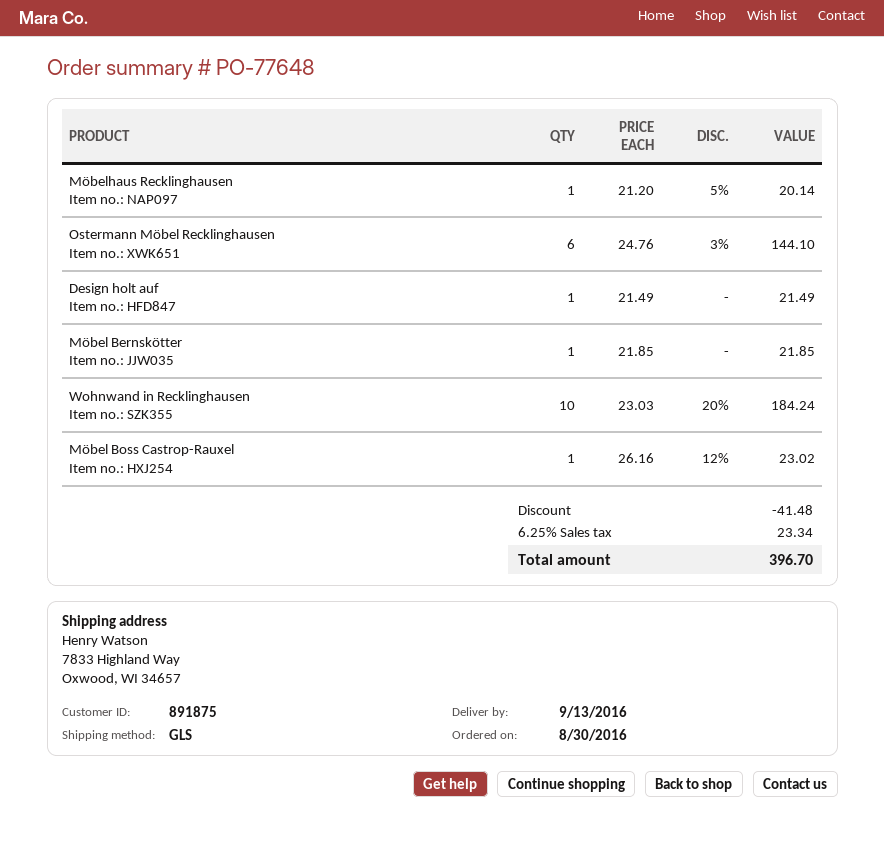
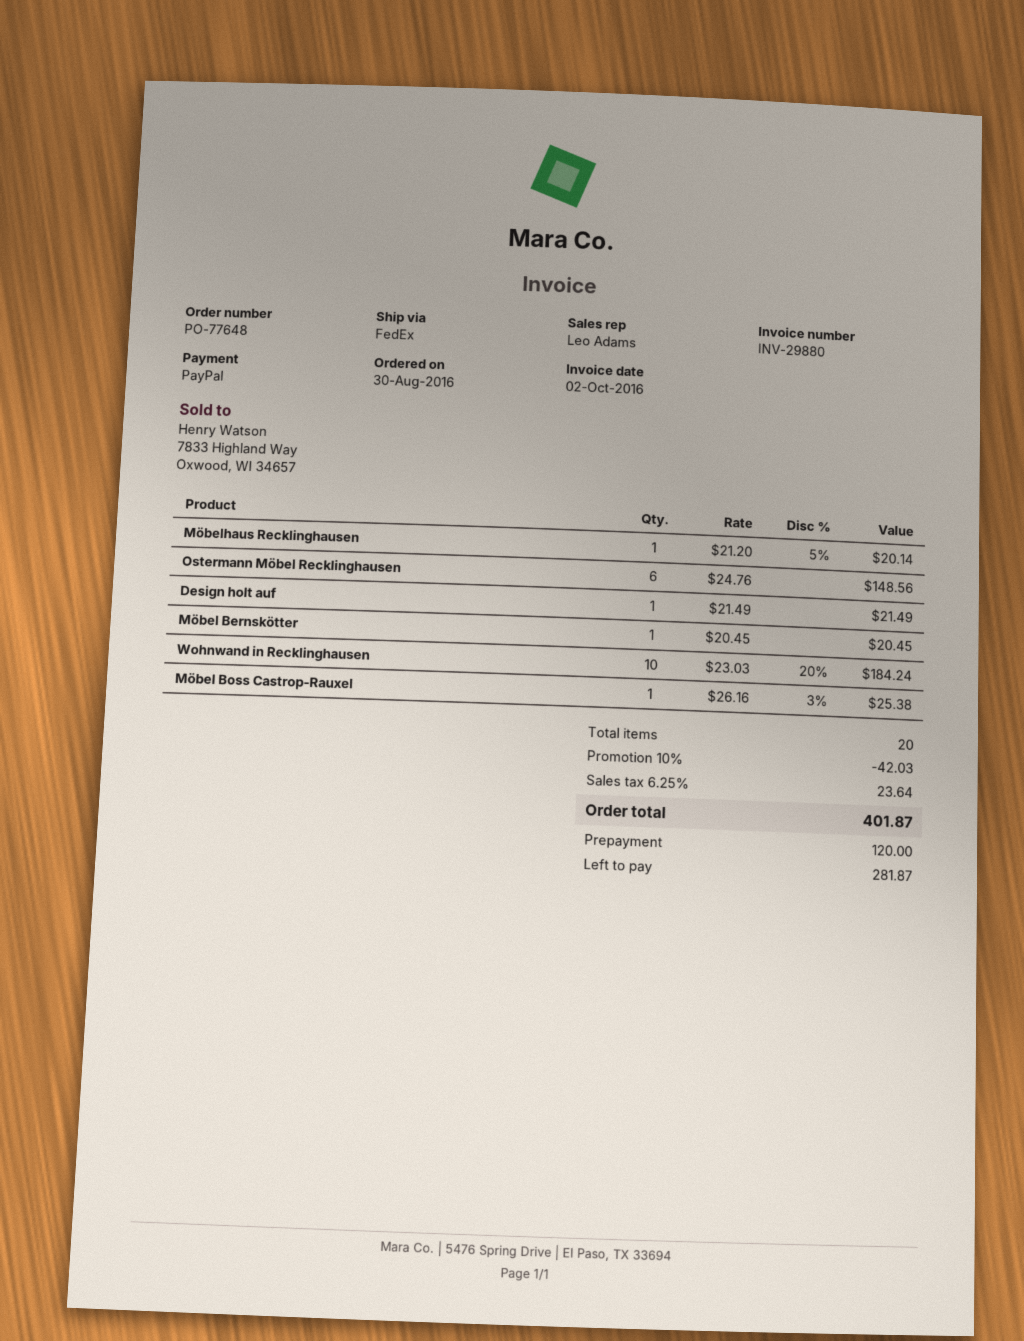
shipping method: GLS -> FedEx
Ostermann Möbel Recklinghausen: 6 x 24.76 - 3% = 144.10 -> 6 x 24.76 = 148.56
Möbel Bernskötter: 1 x 21.85 = 21.85 -> 1 x 20.45 = 20.45
Möbel Boss Castrop-Rauxel: 1 x 26.16 - 12% = 23.02 -> 1 x 26.16 - 3% = 25.38
discount: 41.48 -> 42.03
tax: 6.25% = 23.34 -> 6.25% = 23.64
total: 396.70 -> 401.87

